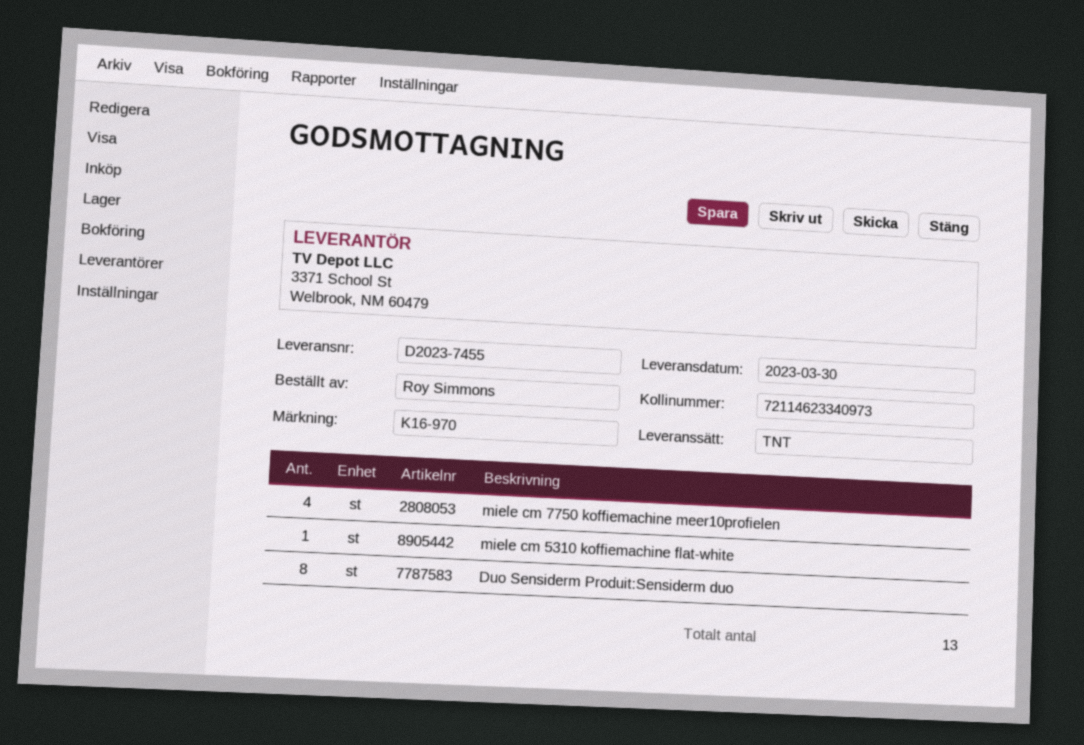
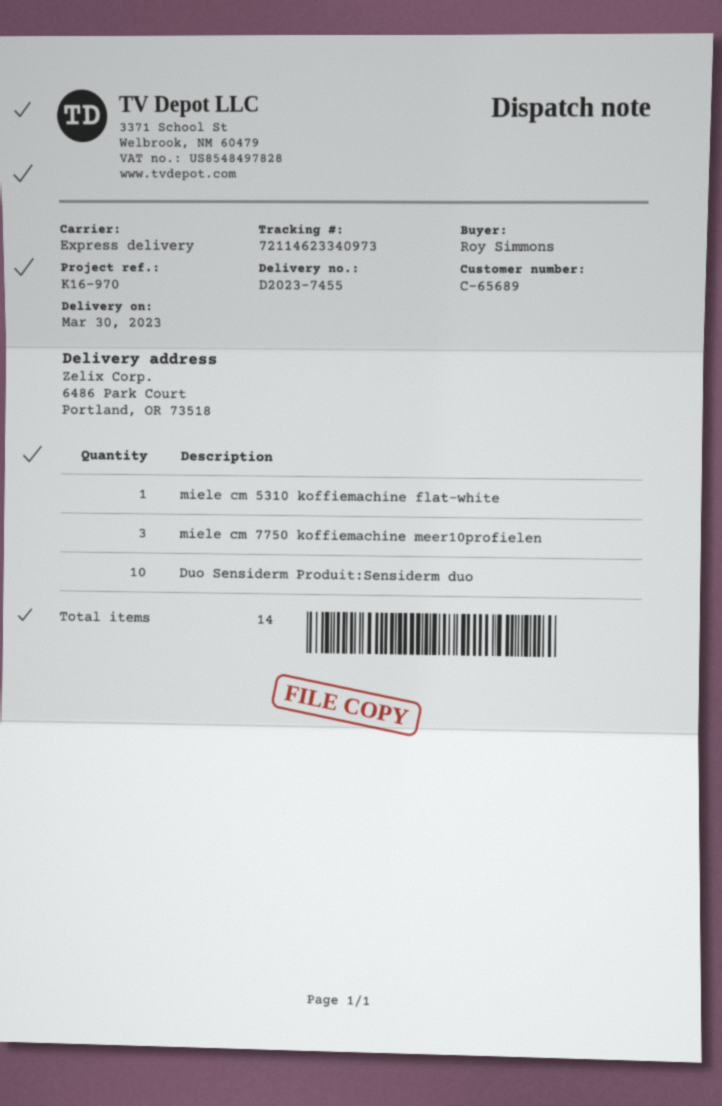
shipping method: TNT -> express
miele cm 7750 koffiemachine meer10profielen: 4 -> 3
Duo Sensiderm Produit:Sensiderm duo: 8 -> 10
total quantity: 13 -> 14

